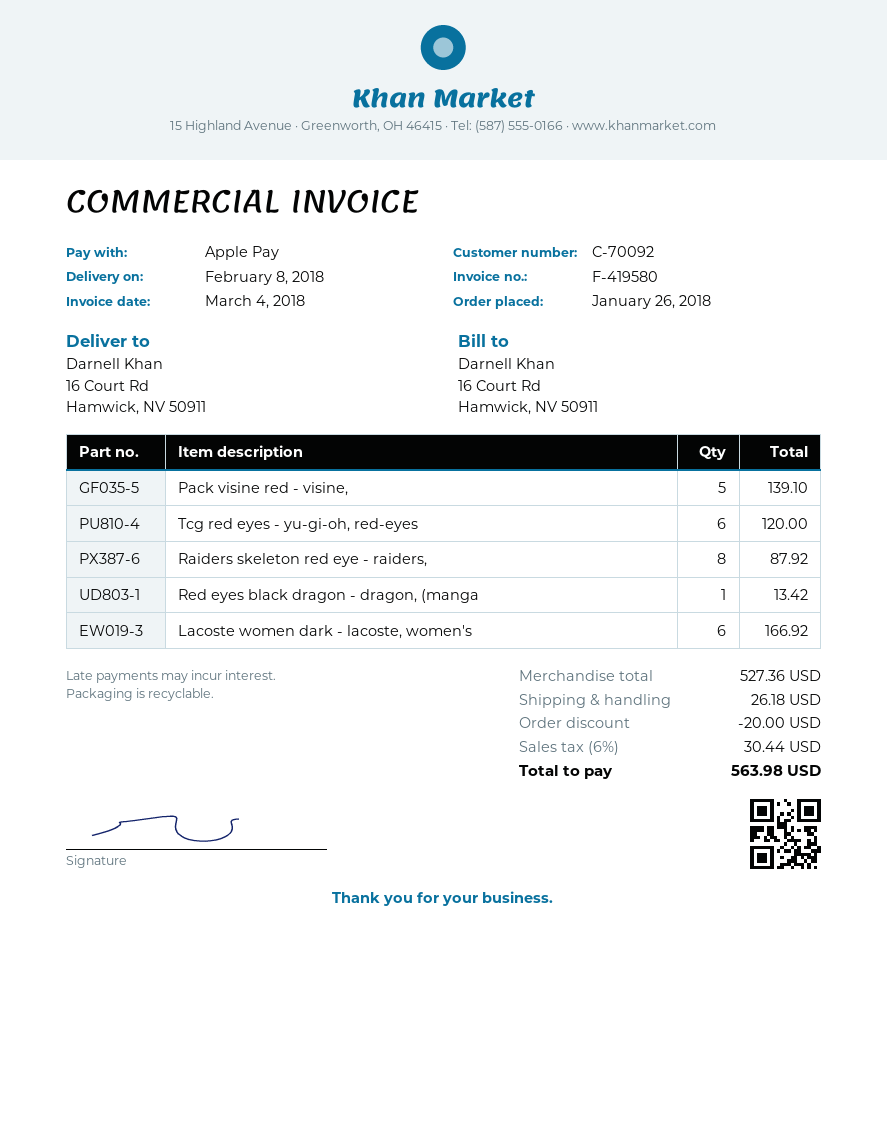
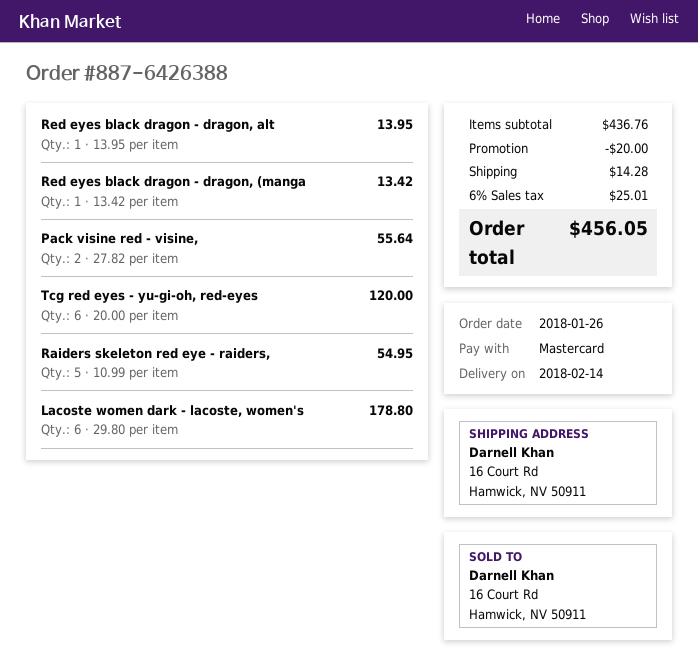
delivery date: 2018-02-08 -> 2018-02-14
payment method: Apple Pay -> Mastercard
Pack visine red - visine,: 5 for 139.10 -> 2 for 55.64
Raiders skeleton red eye - raiders,: 8 for 87.92 -> 5 for 54.95
Lacoste women dark - lacoste, women's: 6 for 166.92 -> 6 for 178.80
Red eyes black dragon - dragon, alt: none -> 1 for 13.95
subtotal: 527.36 -> 436.76
shipping: 26.18 -> 14.28
tax: 6% = 30.44 -> 6% = 25.01
total: 563.98 -> 456.05

